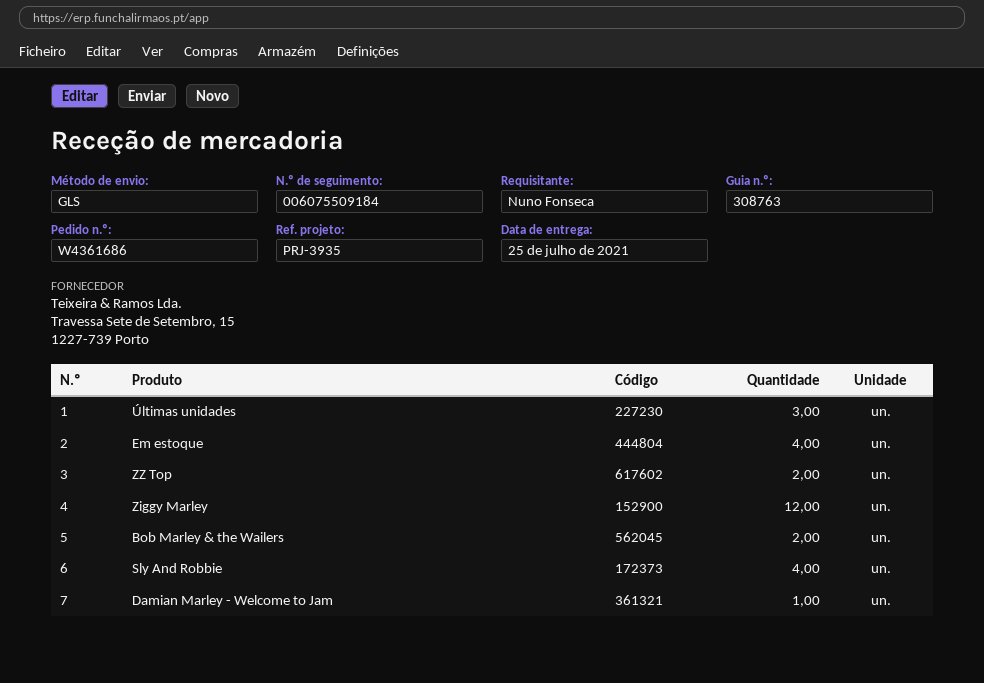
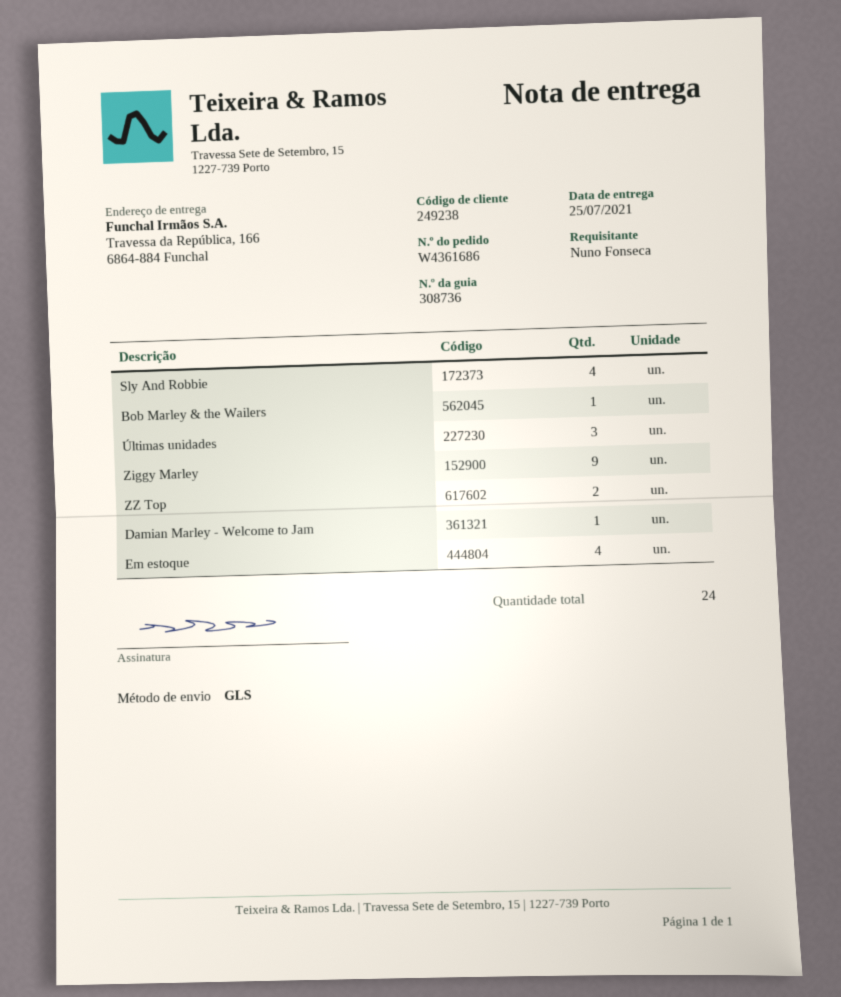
delivery note number: 308763 -> 308736
Ziggy Marley: 12 -> 9
Bob Marley & the Wailers: 2 -> 1

